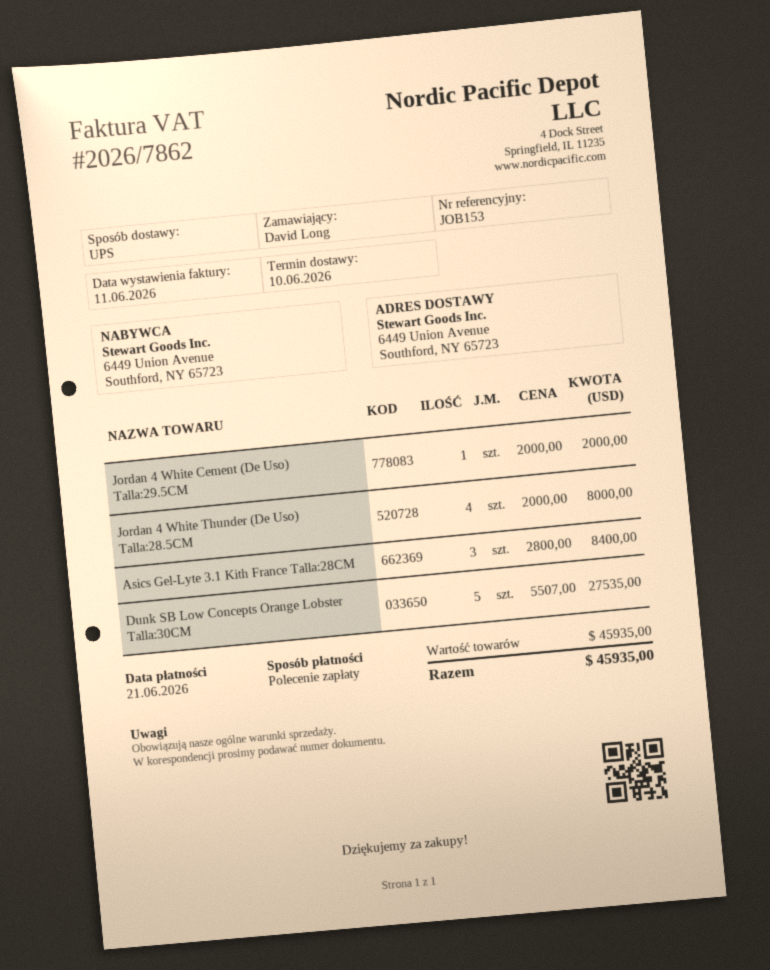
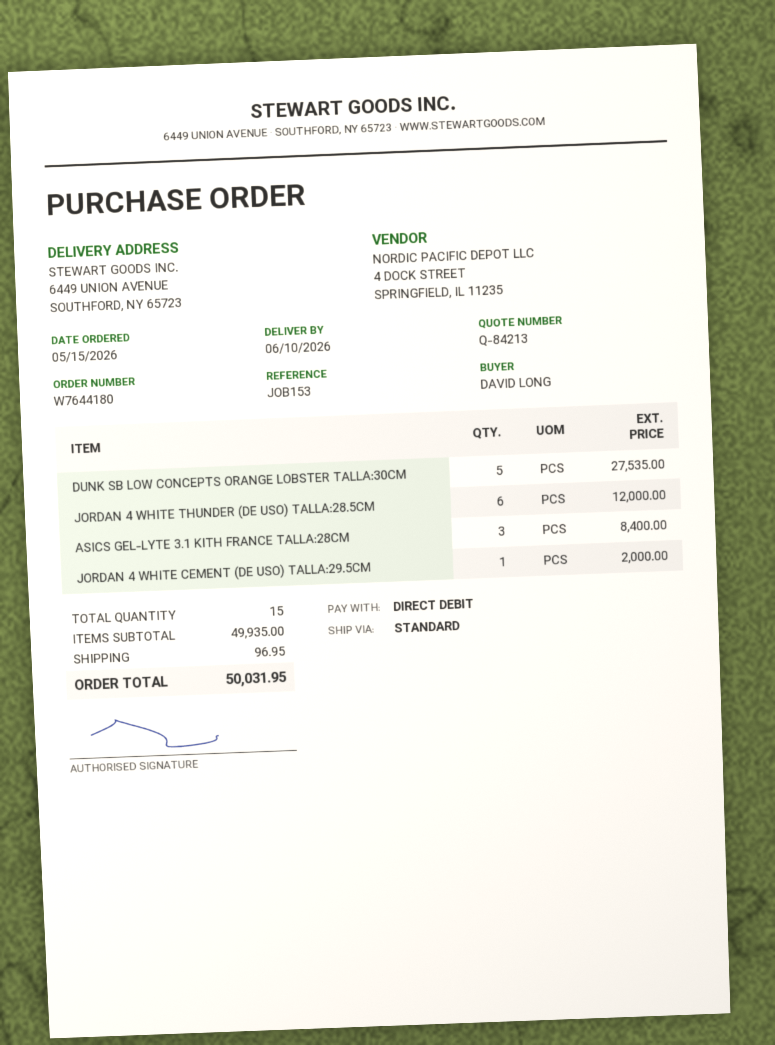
shipping method: UPS -> standard
Jordan 4 White Thunder (De Uso) Talla:28.5CM: 4 for 8000.00 -> 6 for 12000.00
subtotal: 45935.00 -> 49935.00
shipping: none -> 96.95
total: 45935.00 -> 50031.95

